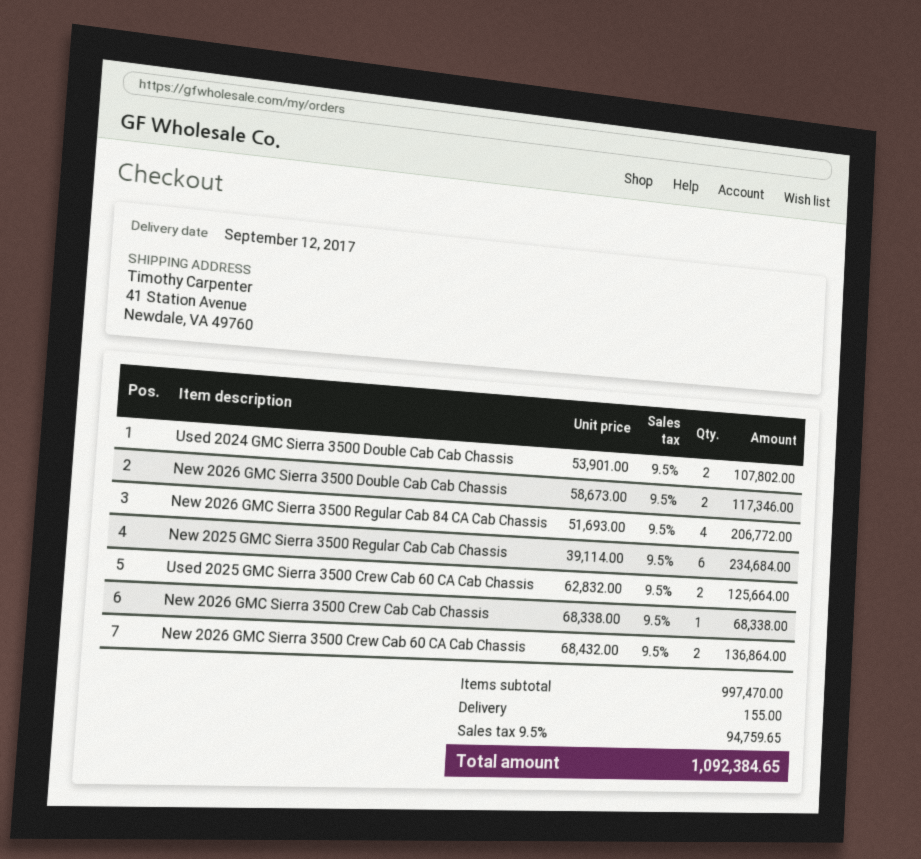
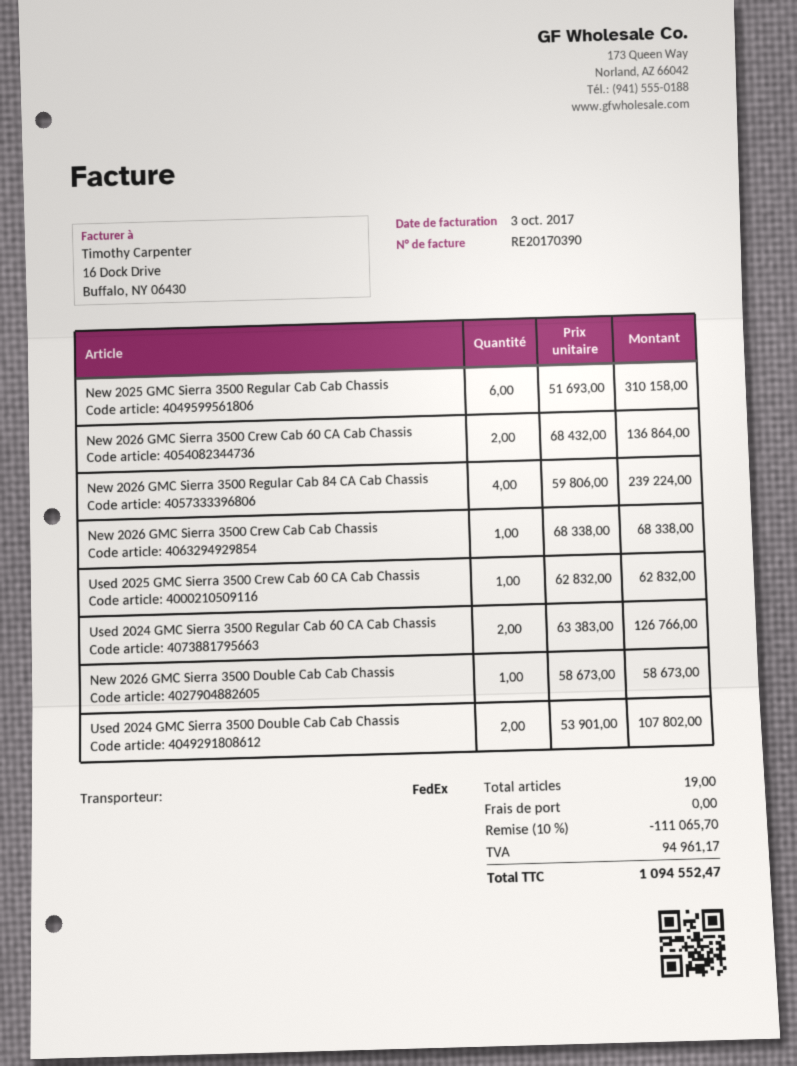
New 2026 GMC Sierra 3500 Double Cab Cab Chassis: 2 x 58673.00 = 117346.00 -> 1 x 58673.00 = 58673.00
New 2026 GMC Sierra 3500 Regular Cab 84 CA Cab Chassis: 4 x 51693.00 = 206772.00 -> 4 x 59806.00 = 239224.00
New 2025 GMC Sierra 3500 Regular Cab Cab Chassis: 6 x 39114.00 = 234684.00 -> 6 x 51693.00 = 310158.00
Used 2025 GMC Sierra 3500 Crew Cab 60 CA Cab Chassis: 2 x 62832.00 = 125664.00 -> 1 x 62832.00 = 62832.00
Used 2024 GMC Sierra 3500 Regular Cab 60 CA Cab Chassis: none -> 2 x 63383.00 = 126766.00
discount: none -> 10% = 111065.70
shipping: 155.00 -> 0.00
tax: 94759.65 -> 94961.17
total: 1092384.65 -> 1094552.47

